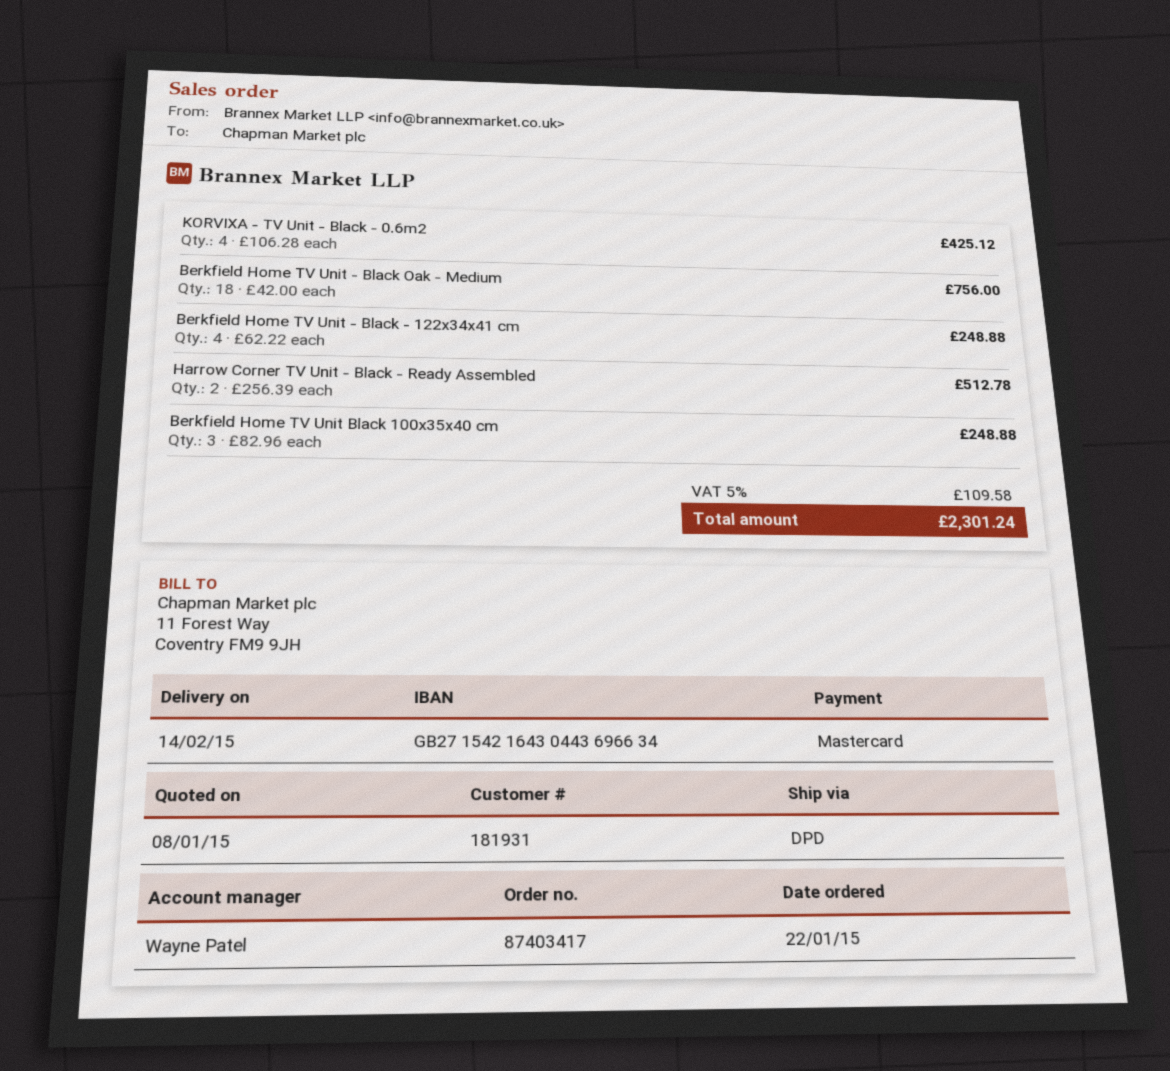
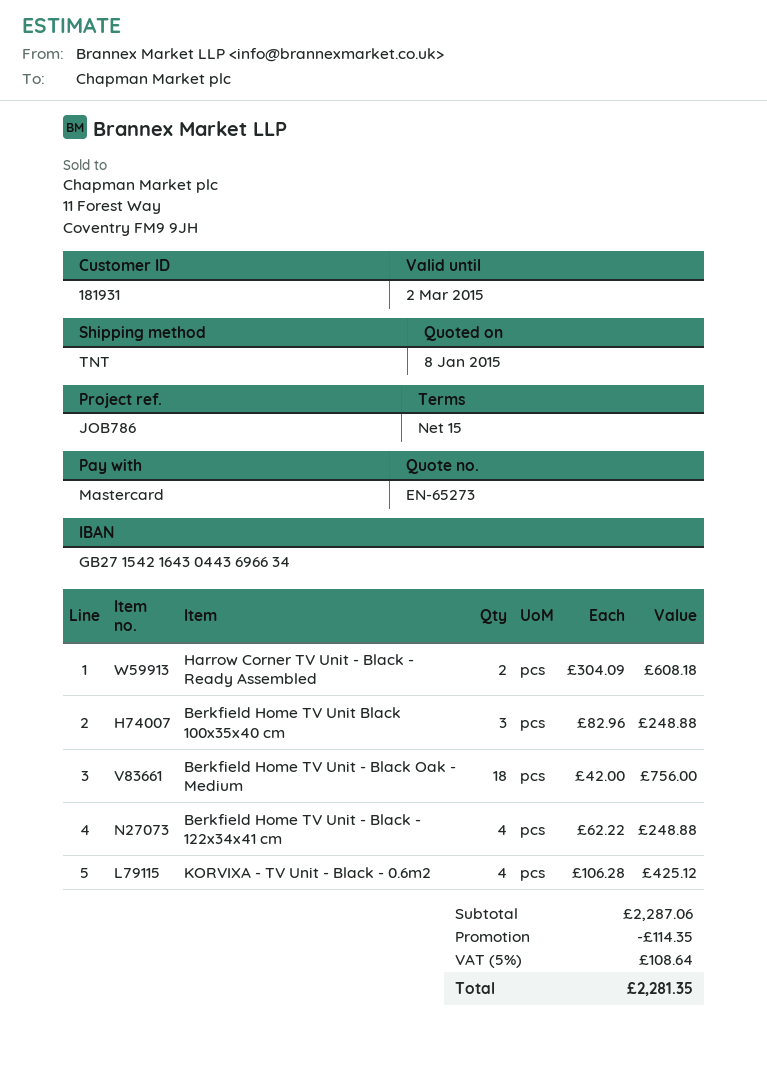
shipping method: DPD -> TNT
Harrow Corner TV Unit - Black - Ready Assembled: 2 x 256.39 = 512.78 -> 2 x 304.09 = 608.18
discount: none -> 114.35
tax: 5% = 109.58 -> 5% = 108.64
total: 2301.24 -> 2281.35

